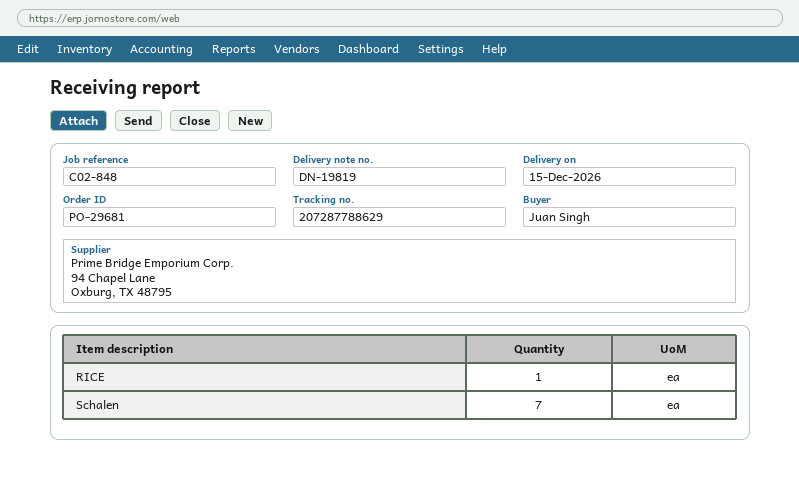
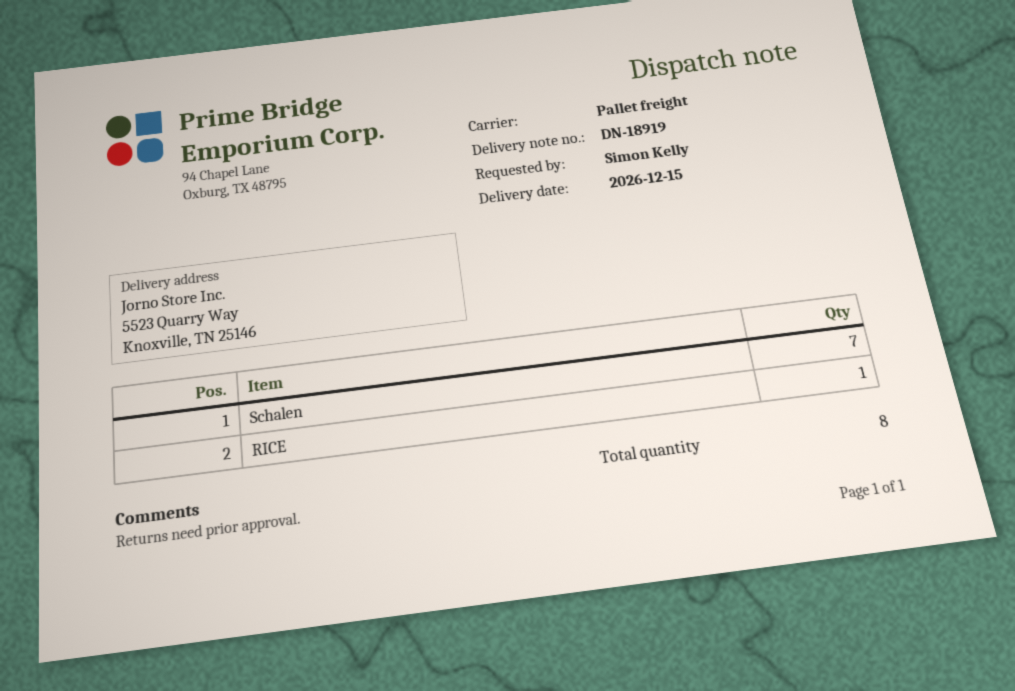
delivery note number: DN-19819 -> DN-18919
ordered by: Juan Singh -> Simon Kelly

